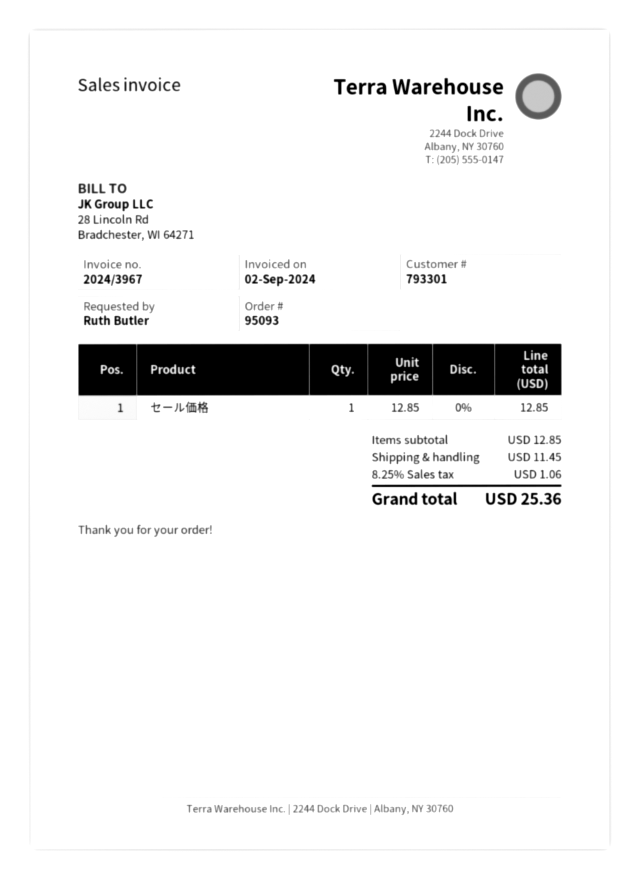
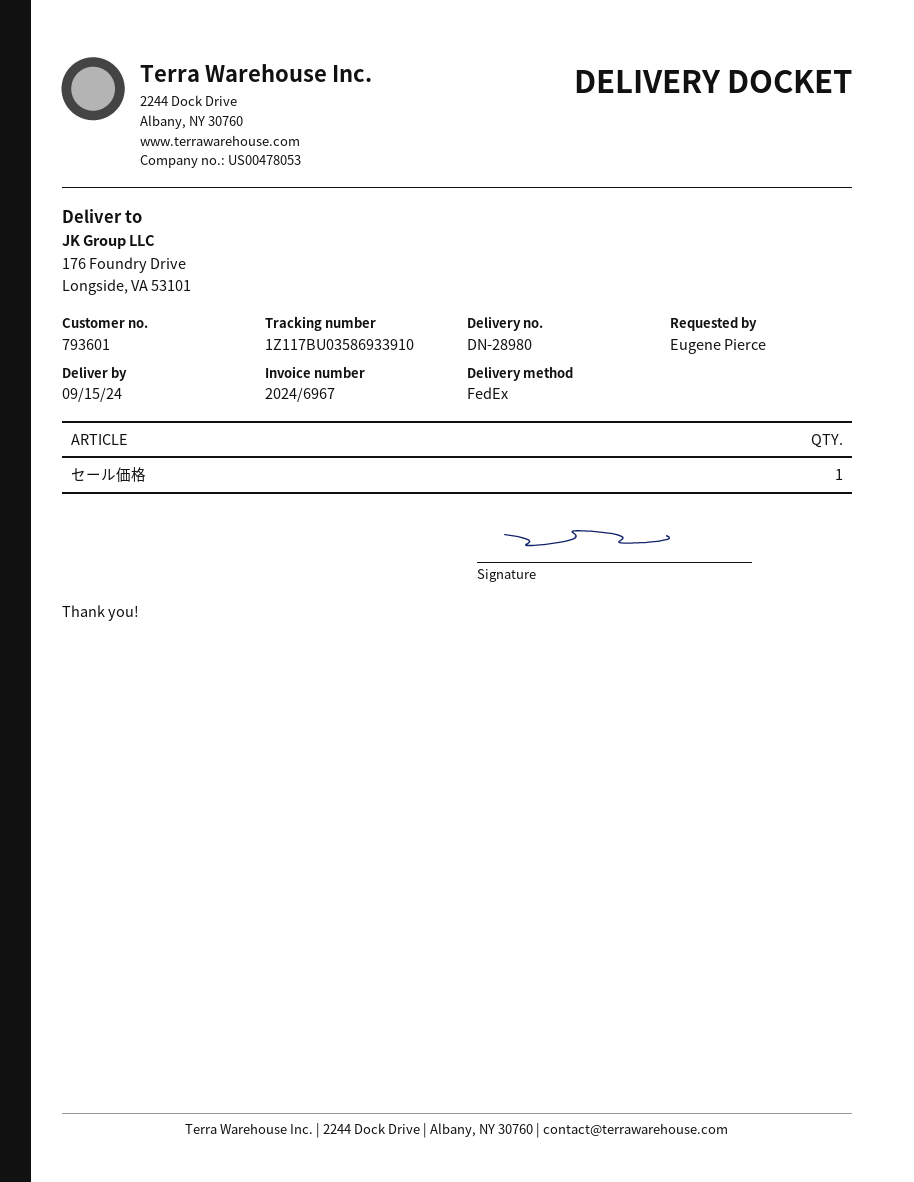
invoice number: 2024/3967 -> 2024/6967
customer number: 793301 -> 793601
ordered by: Ruth Butler -> Eugene Pierce

